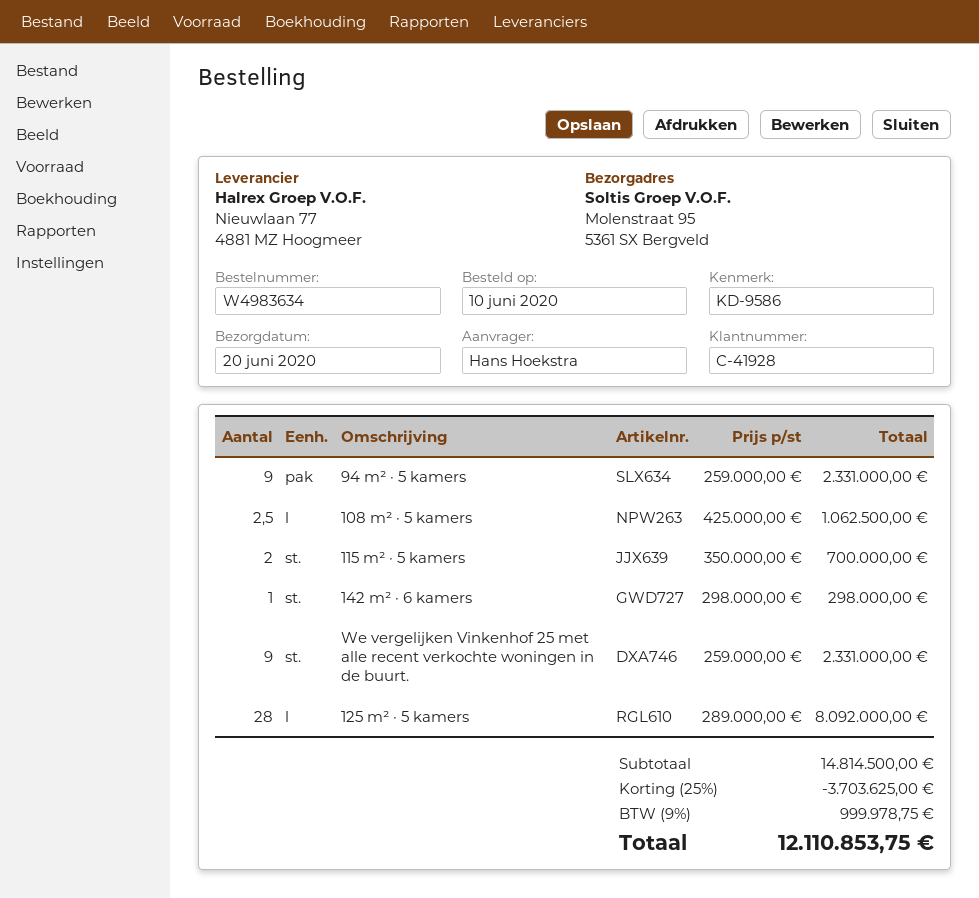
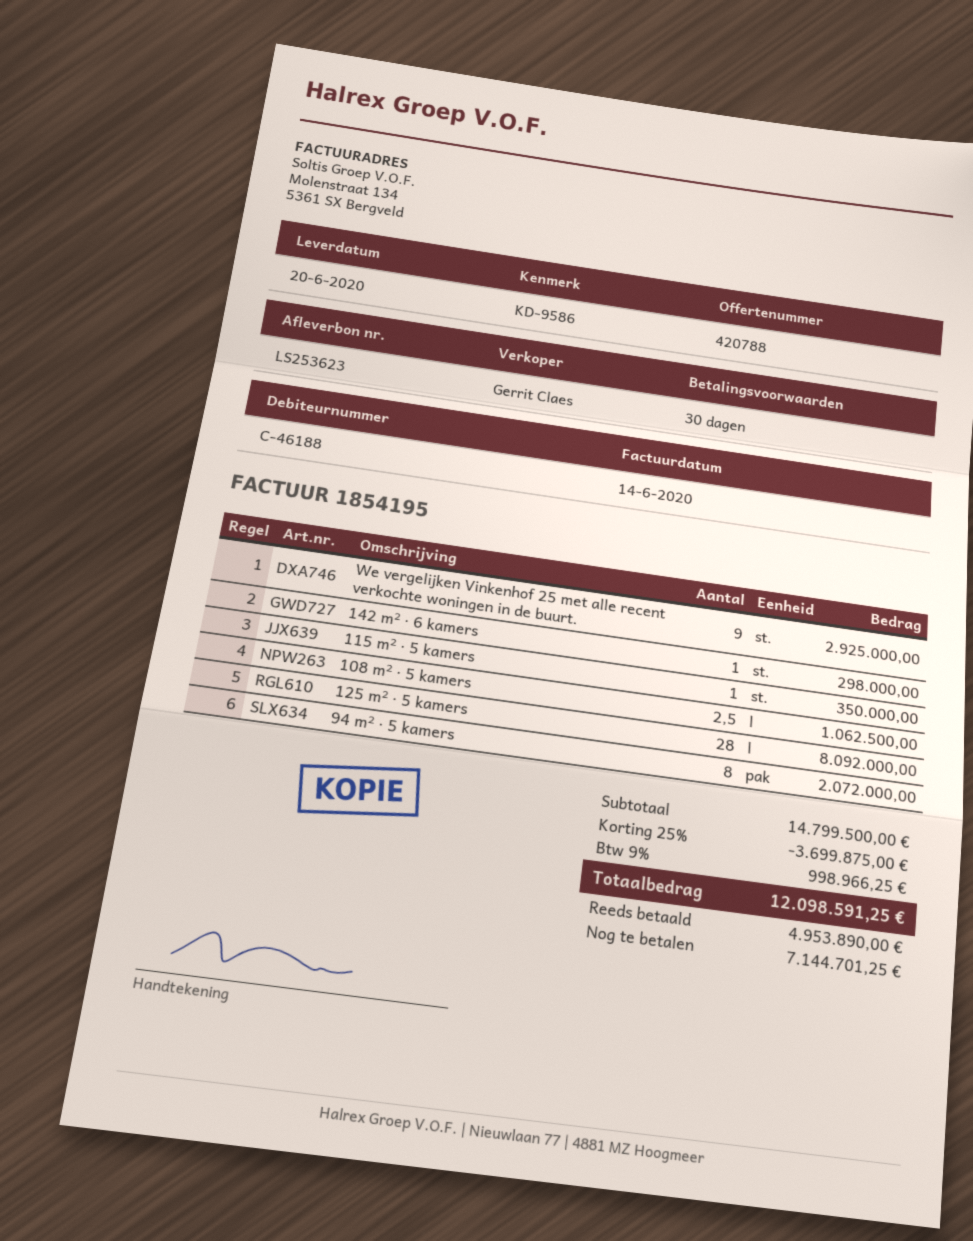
customer number: C-41928 -> C-46188
94 m² · 5 kamers: 9 for 2331000.00 -> 8 for 2072000.00
115 m² · 5 kamers: 2 for 700000.00 -> 1 for 350000.00
We vergelijken Vinkenhof 25 met alle recent verkochte woningen in de buurt.: 9 for 2331000.00 -> 9 for 2925000.00
subtotal: 14814500.00 -> 14799500.00
discount: 25% = 3703625.00 -> 25% = 3699875.00
tax: 9% = 999978.75 -> 9% = 998966.25
total: 12110853.75 -> 12098591.25

